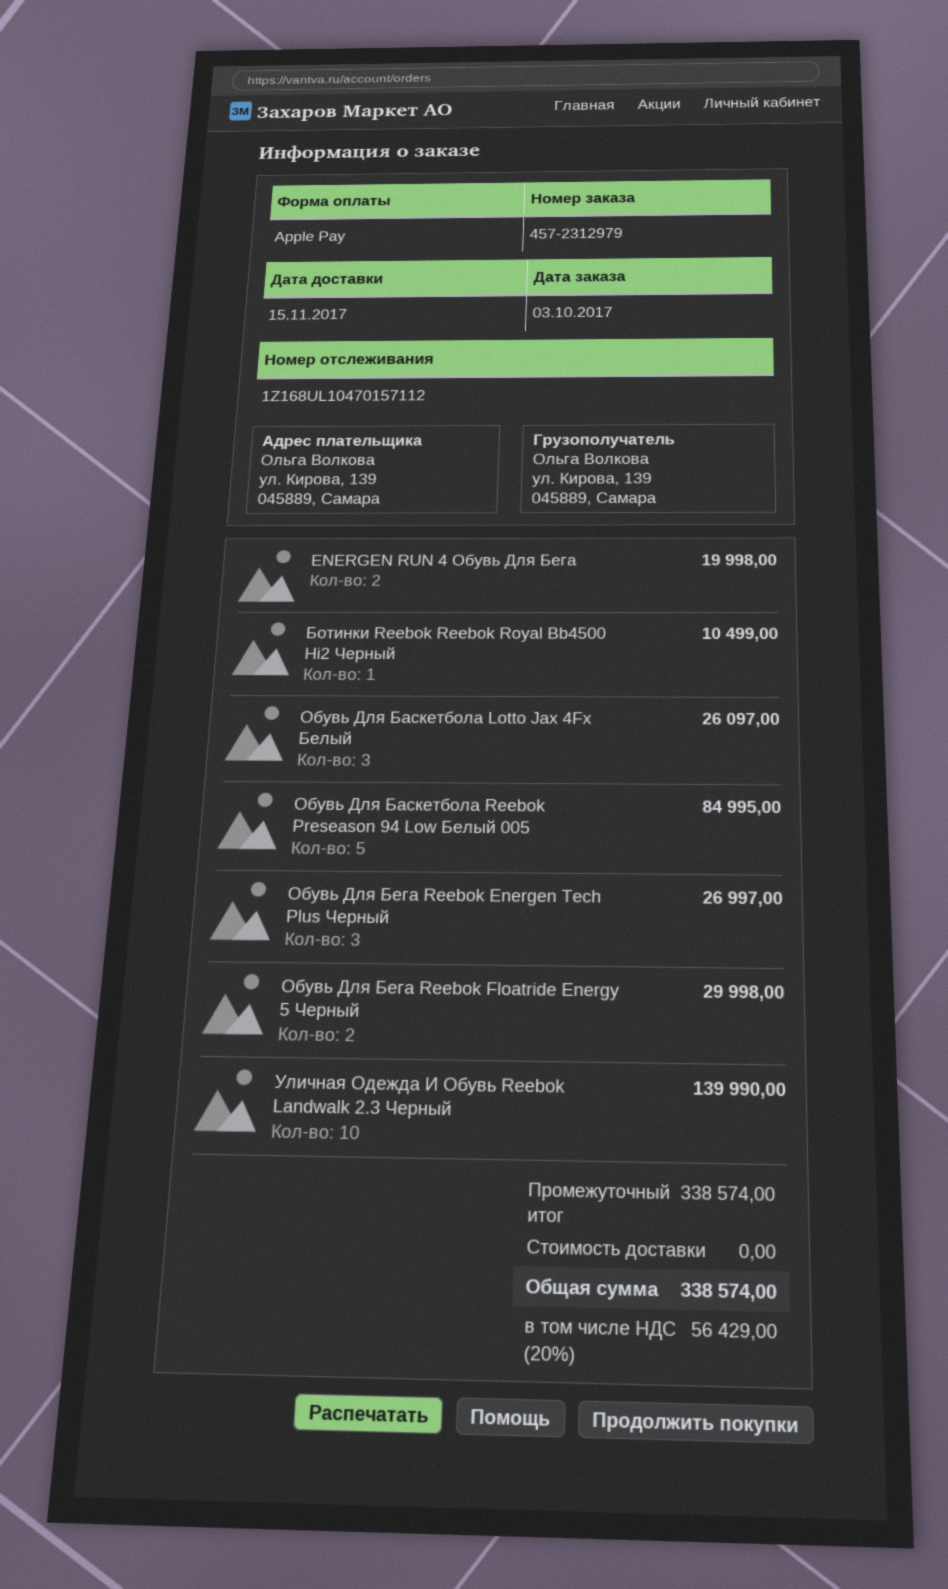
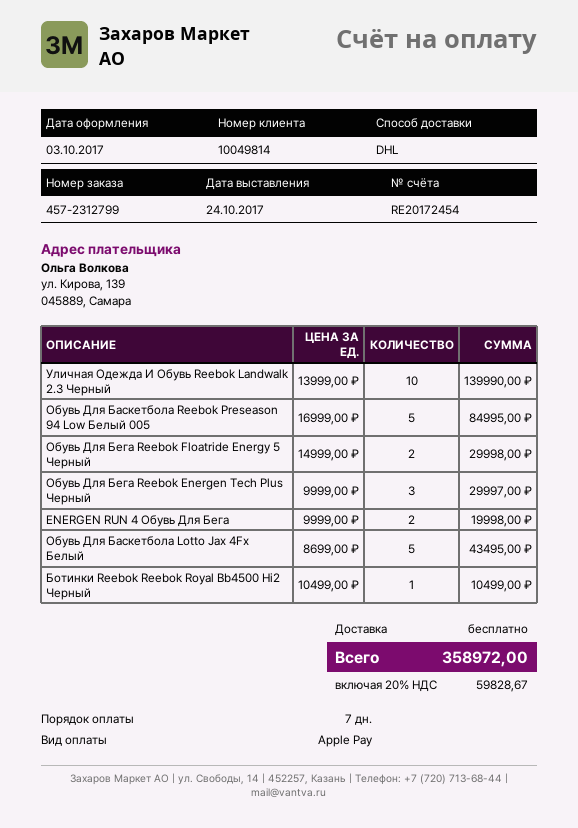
order number: 457-2312979 -> 457-2312799
Обувь Для Баскетбола Lotto Jax 4Fx Белый: 3 for 26097.00 -> 5 for 43495.00
Обувь Для Бега Reebok Energen Tech Plus Черный: 3 for 26997.00 -> 3 for 29997.00
tax: 20% = 56429.00 -> 20% = 59828.67
total: 338574.00 -> 358972.00

